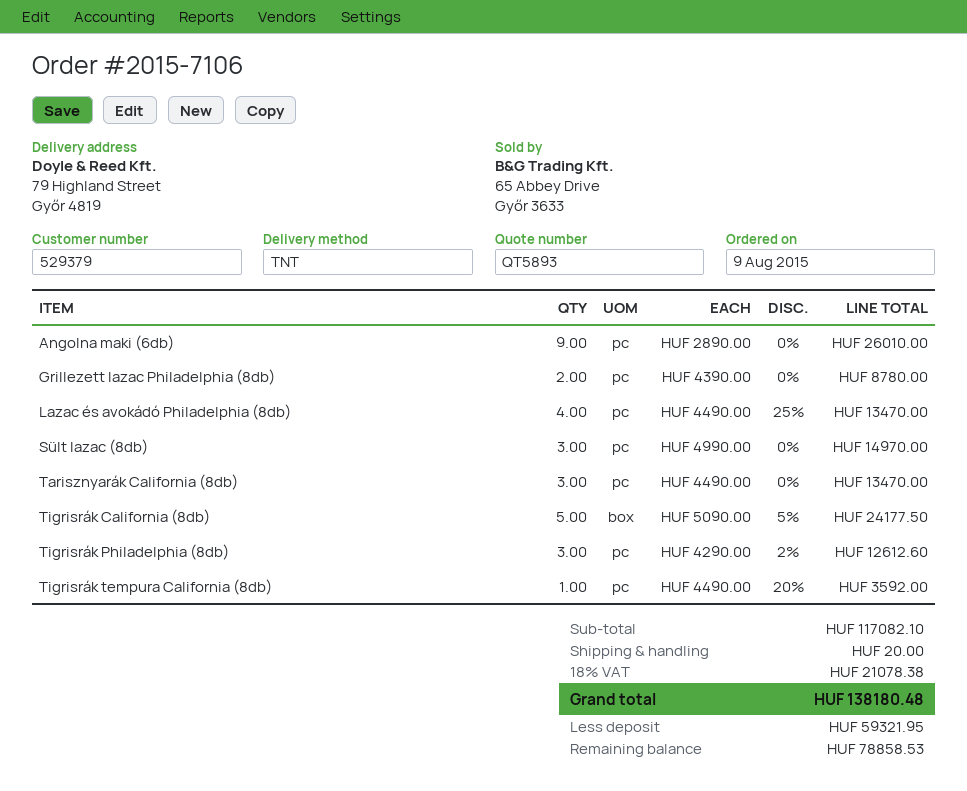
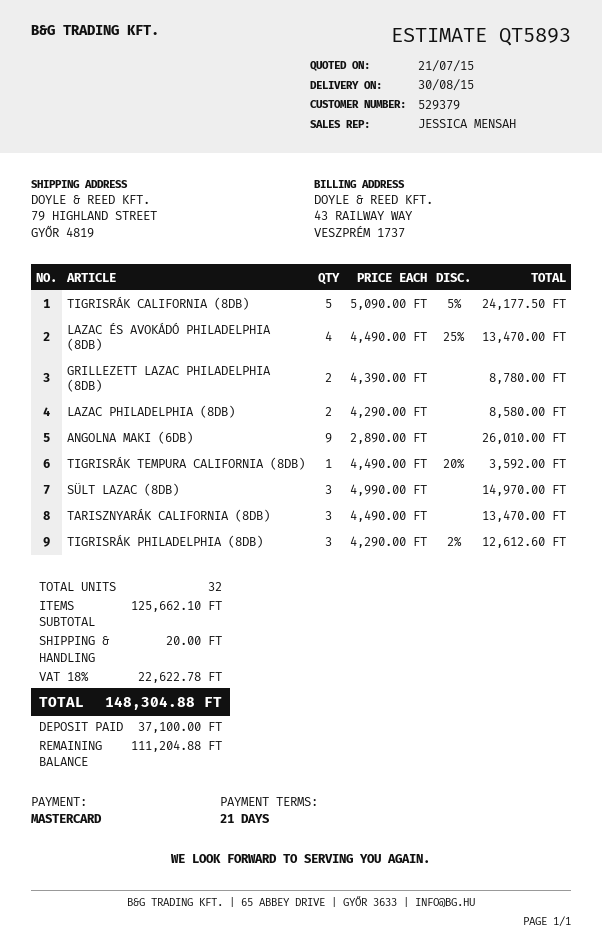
LAZAC PHILADELPHIA (8DB): none -> 2 x 4290.00 = 8580.00
subtotal: 117082.10 -> 125662.10
tax: 18% = 21078.38 -> 18% = 22622.78
total: 138180.48 -> 148304.88
deposit: 59321.95 -> 37100.00
balance: 78858.53 -> 111204.88

